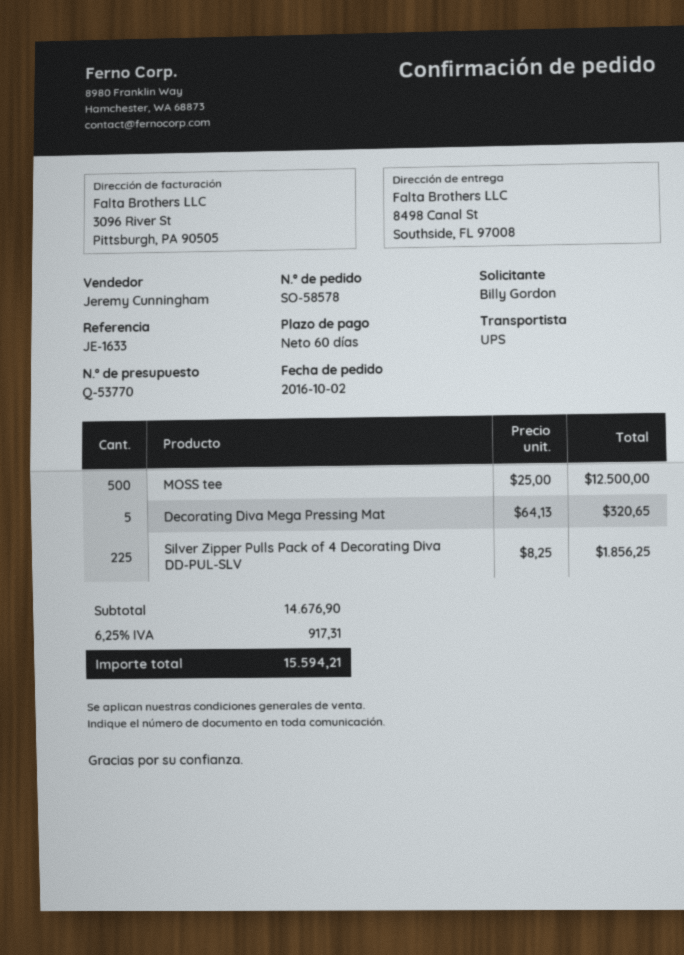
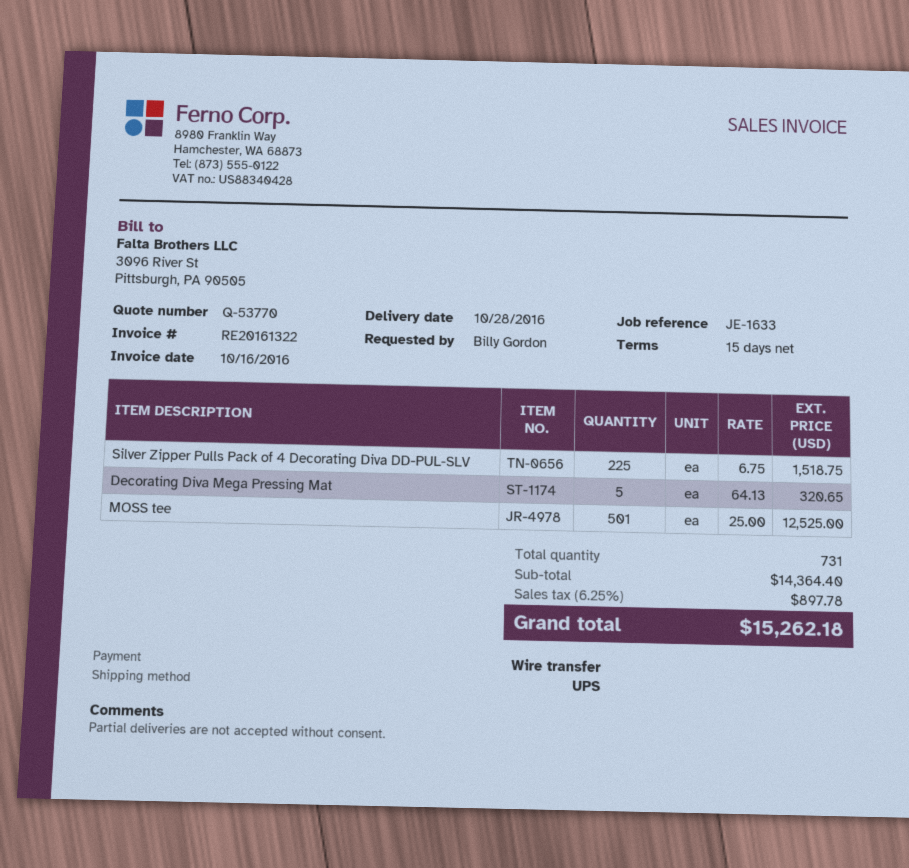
payment terms: 60 days -> 15 days
MOSS tee: 500 x 25.00 = 12500.00 -> 501 x 25.00 = 12525.00
Silver Zipper Pulls Pack of 4 Decorating Diva DD-PUL-SLV: 225 x 8.25 = 1856.25 -> 225 x 6.75 = 1518.75
subtotal: 14676.90 -> 14364.40
tax: 6.25% = 917.31 -> 6.25% = 897.78
total: 15594.21 -> 15262.18

